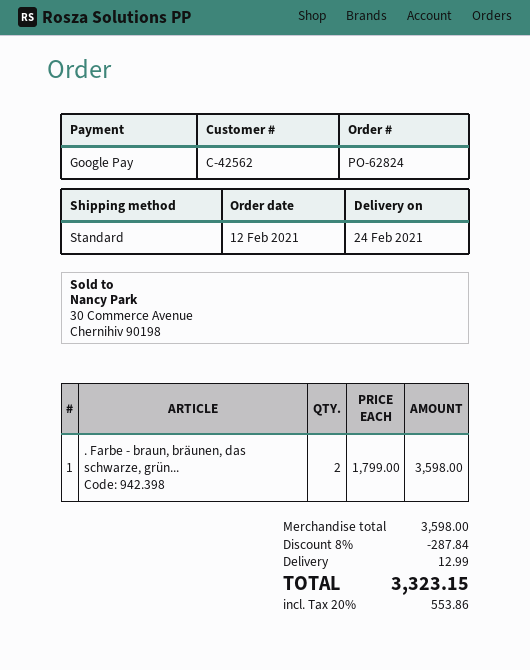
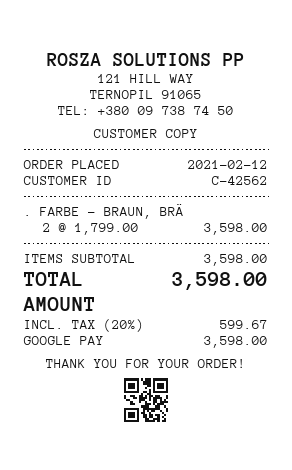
discount: 8% = 287.84 -> none
shipping: 12.99 -> none
tax: 20% = 553.86 -> 20% = 599.67
total: 3323.15 -> 3598.00

